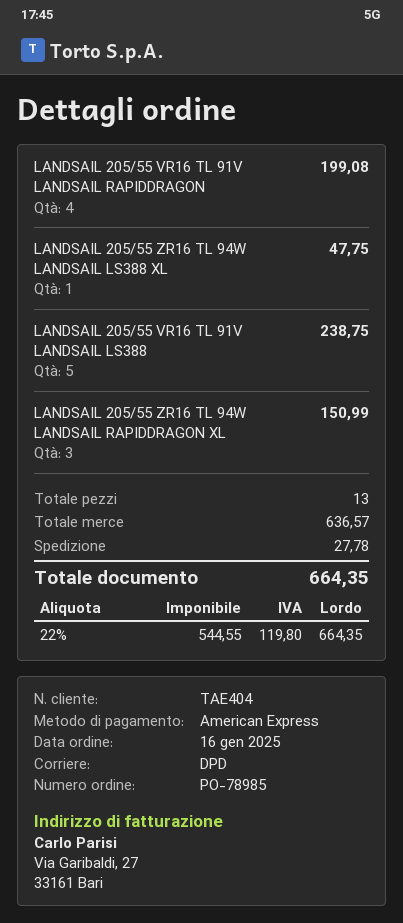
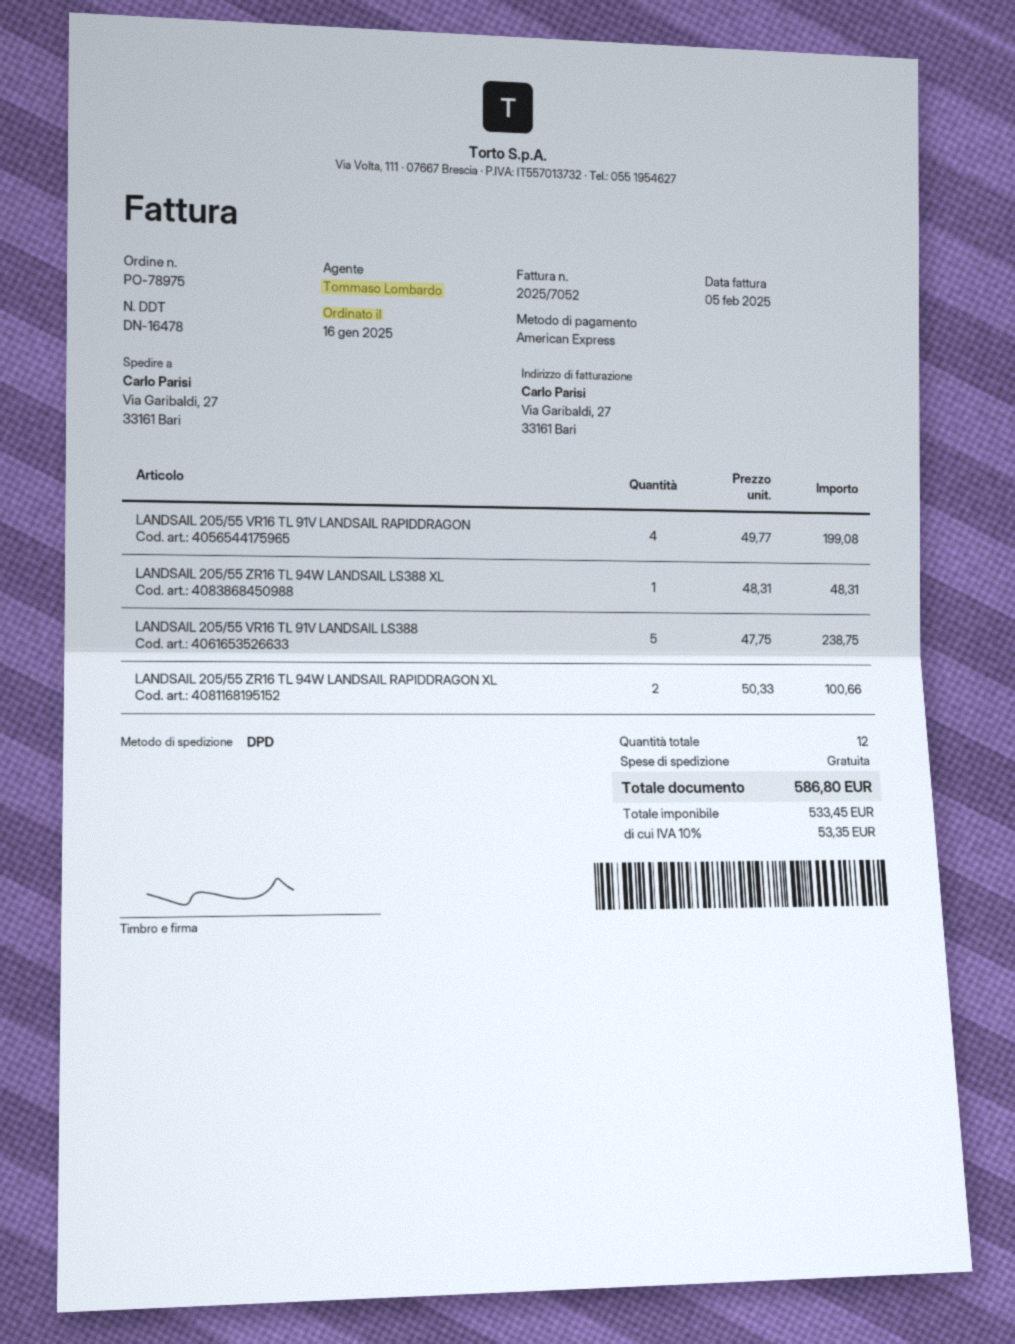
order number: PO-78985 -> PO-78975
LANDSAIL 205/55 ZR16 TL 94W LANDSAIL LS388 XL: 1 for 47.75 -> 1 for 48.31
LANDSAIL 205/55 ZR16 TL 94W LANDSAIL RAPIDDRAGON XL: 3 for 150.99 -> 2 for 100.66
total quantity: 13 -> 12
shipping: 27.78 -> 0.00
net: 544.55 -> 533.45
tax: 22% = 119.80 -> 10% = 53.35
total: 664.35 -> 586.80

